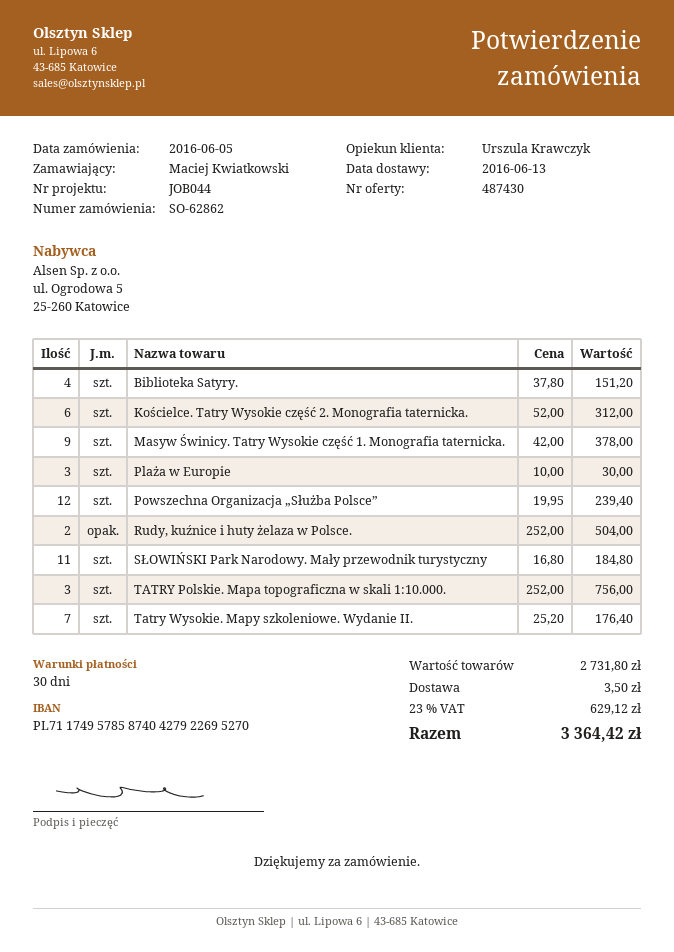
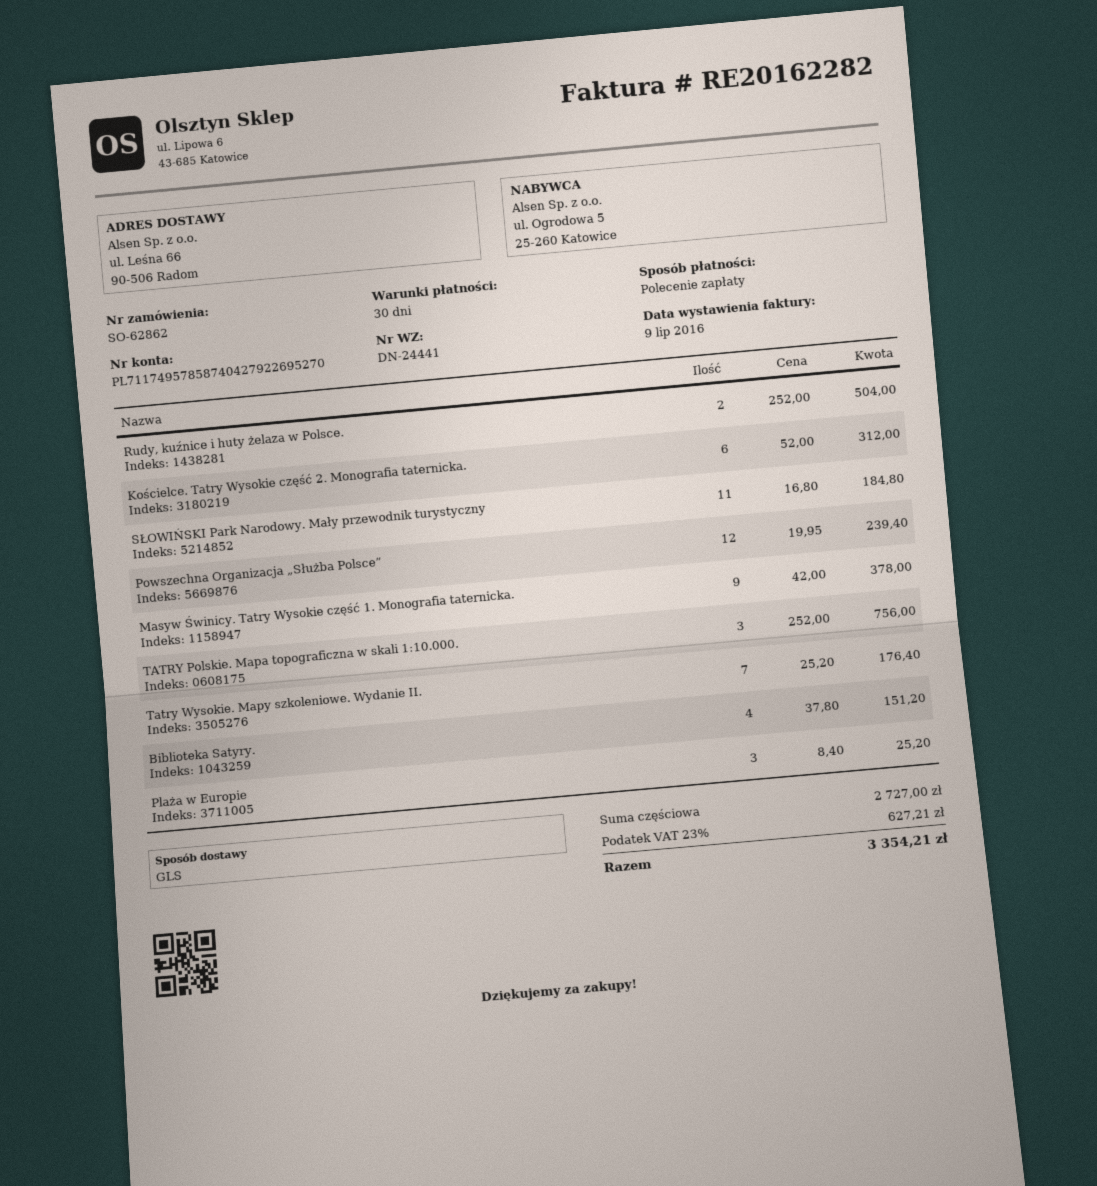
Plaża w Europie: 3 x 10.00 = 30.00 -> 3 x 8.40 = 25.20
subtotal: 2731.80 -> 2727.00
shipping: 3.50 -> none
tax: 23% = 629.12 -> 23% = 627.21
total: 3364.42 -> 3354.21

